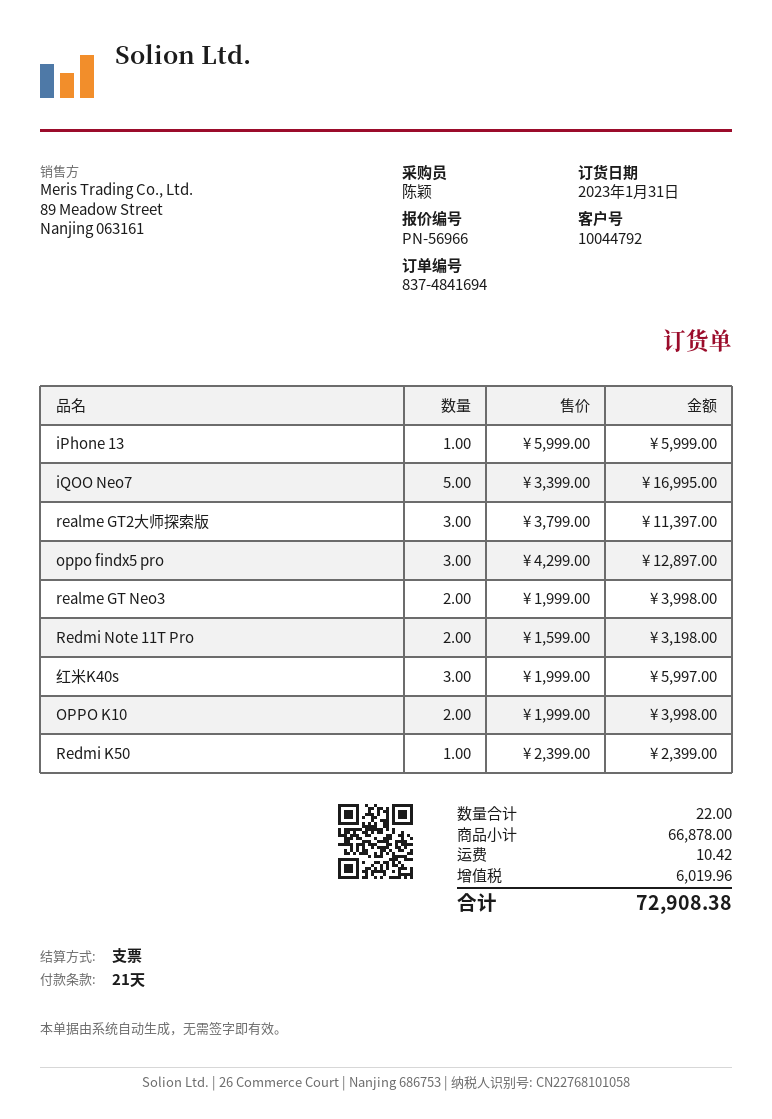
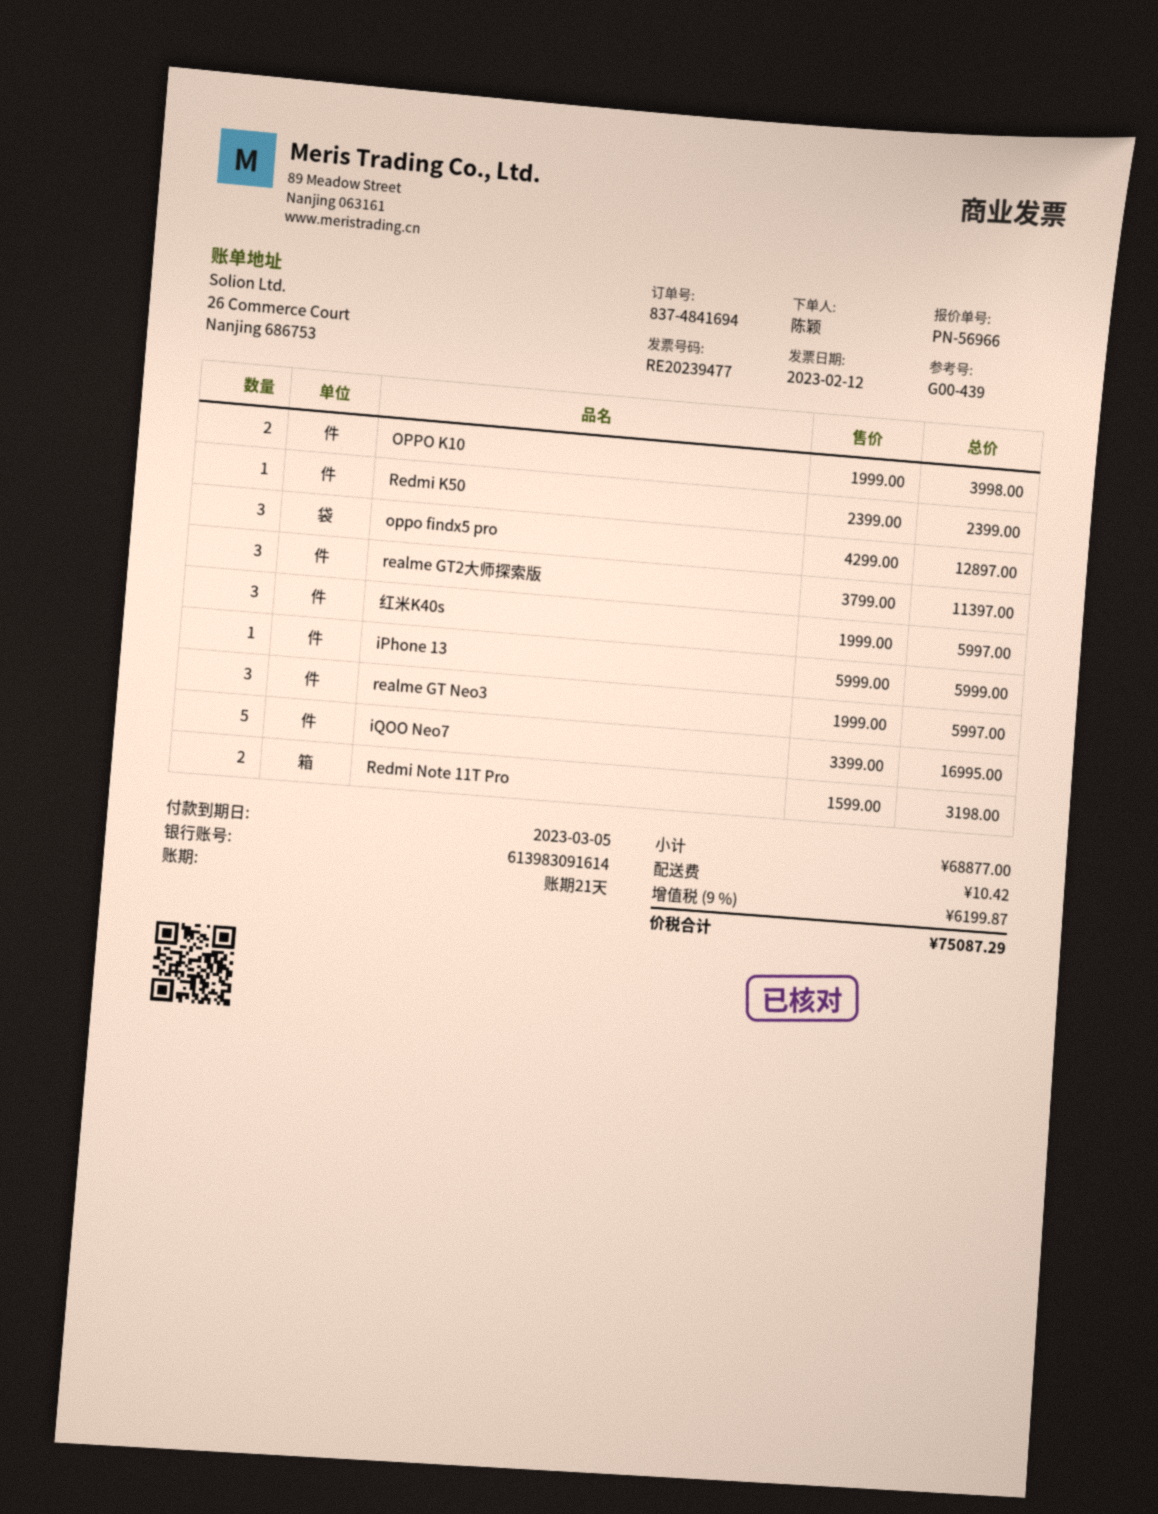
realme GT Neo3: 2 x 1999.00 = 3998.00 -> 3 x 1999.00 = 5997.00
subtotal: 66878.00 -> 68877.00
tax: 6019.96 -> 6199.87
total: 72908.38 -> 75087.29

